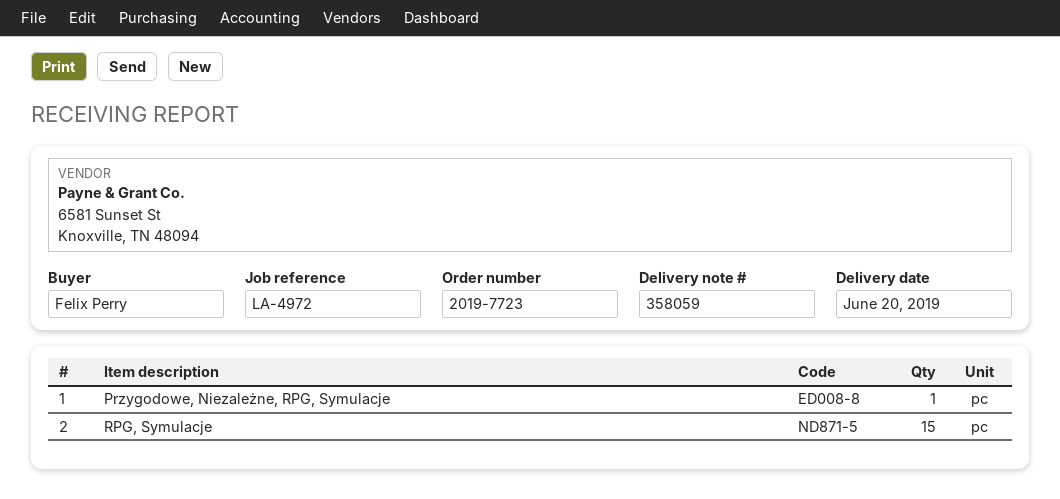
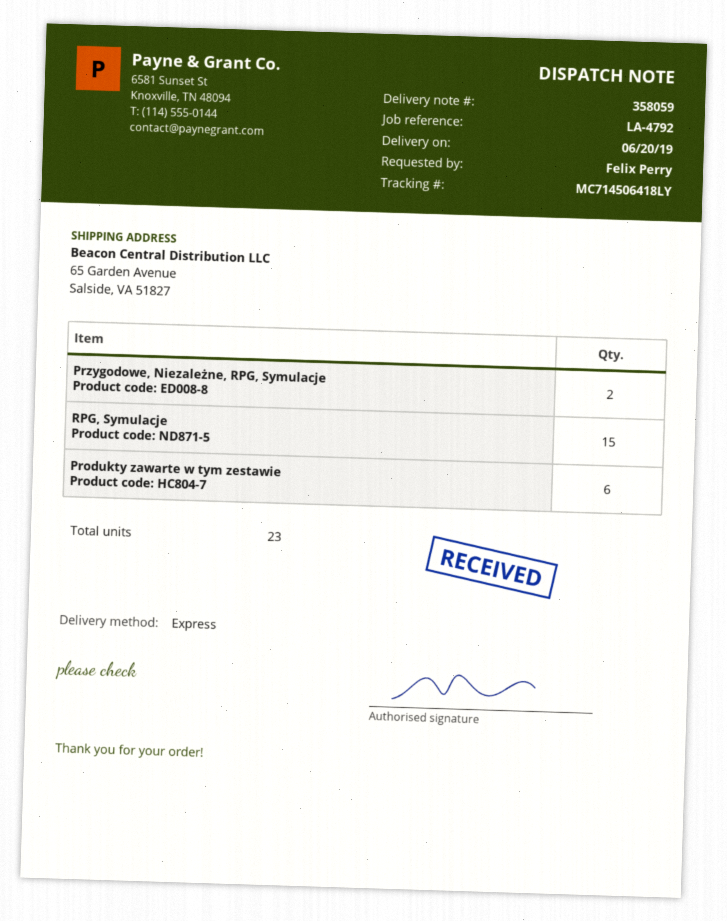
reference: LA-4972 -> LA-4792
Przygodowe, Niezależne, RPG, Symulacje: 1 -> 2
Produkty zawarte w tym zestawie: none -> 6

